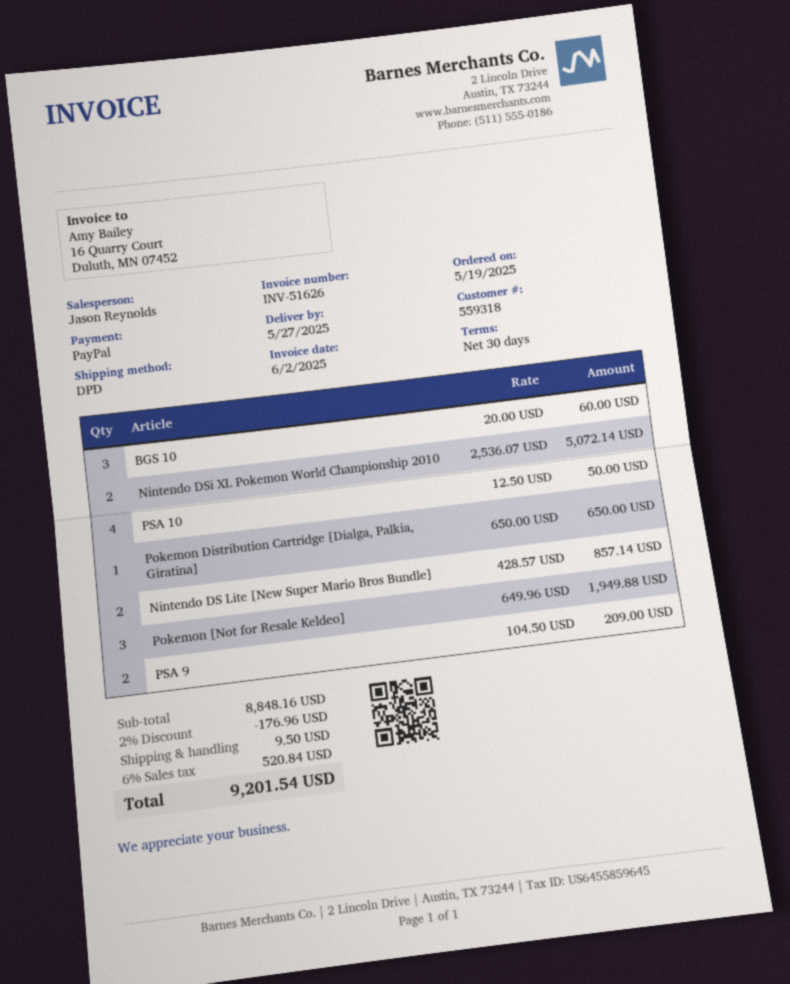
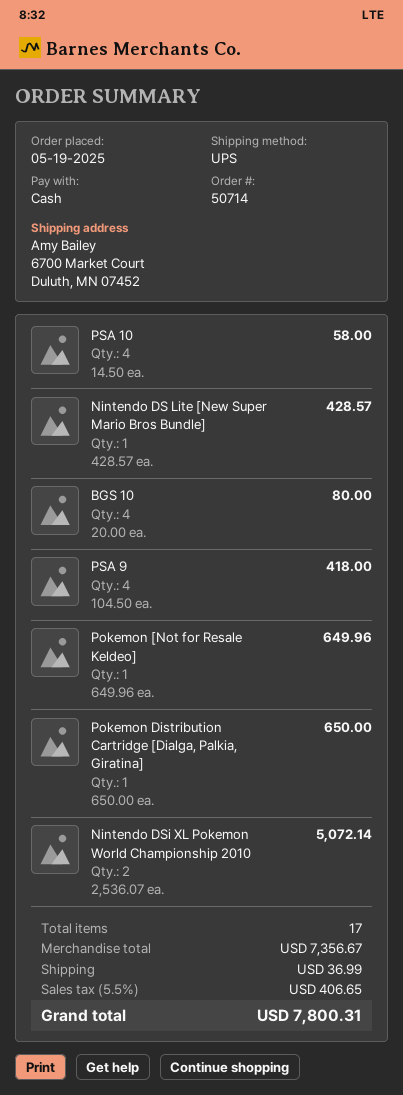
payment method: PayPal -> cash
shipping method: DPD -> UPS
BGS 10: 3 x 20.00 = 60.00 -> 4 x 20.00 = 80.00
PSA 10: 4 x 12.50 = 50.00 -> 4 x 14.50 = 58.00
Nintendo DS Lite [New Super Mario Bros Bundle]: 2 x 428.57 = 857.14 -> 1 x 428.57 = 428.57
Pokemon [Not for Resale Keldeo]: 3 x 649.96 = 1949.88 -> 1 x 649.96 = 649.96
PSA 9: 2 x 104.50 = 209.00 -> 4 x 104.50 = 418.00
subtotal: 8848.16 -> 7356.67
discount: 2% = 176.96 -> none
shipping: 9.50 -> 36.99
tax: 6% = 520.84 -> 5.5% = 406.65
total: 9201.54 -> 7800.31

